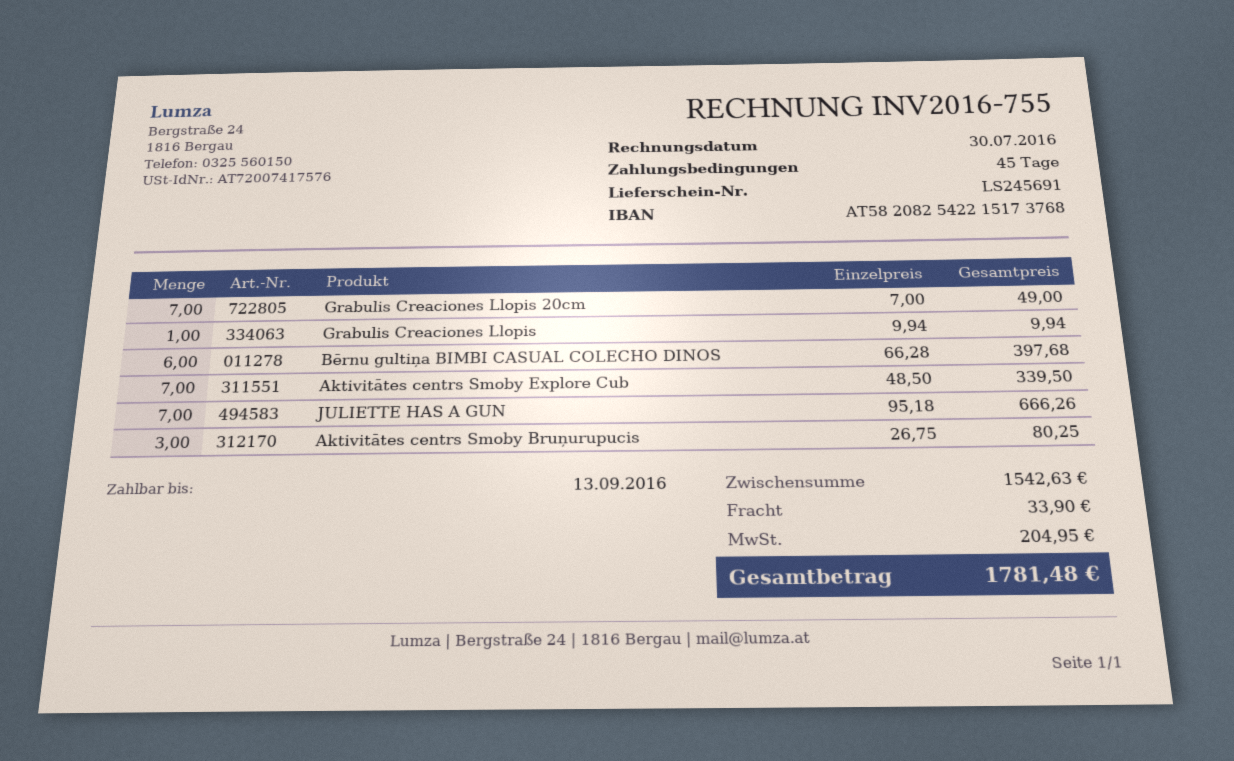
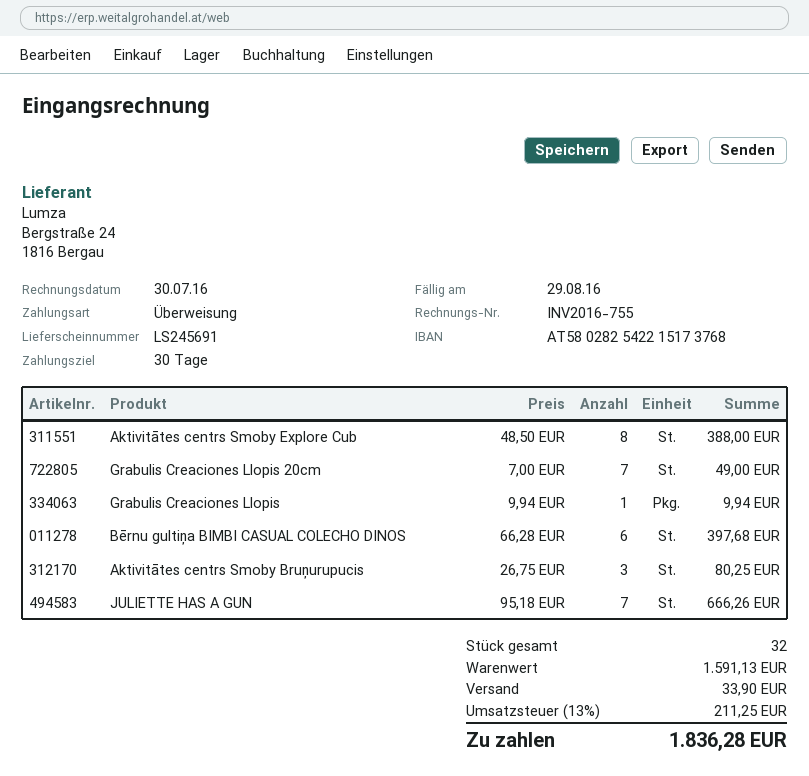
payment terms: 45 days -> 30 days
due date: 2016-09-13 -> 2016-08-29
bank account: AT582082542215173768 -> AT580282542215173768
Aktivitātes centrs Smoby Explore Cub: 7 x 48.50 = 339.50 -> 8 x 48.50 = 388.00
subtotal: 1542.63 -> 1591.13
tax: 204.95 -> 211.25
total: 1781.48 -> 1836.28

